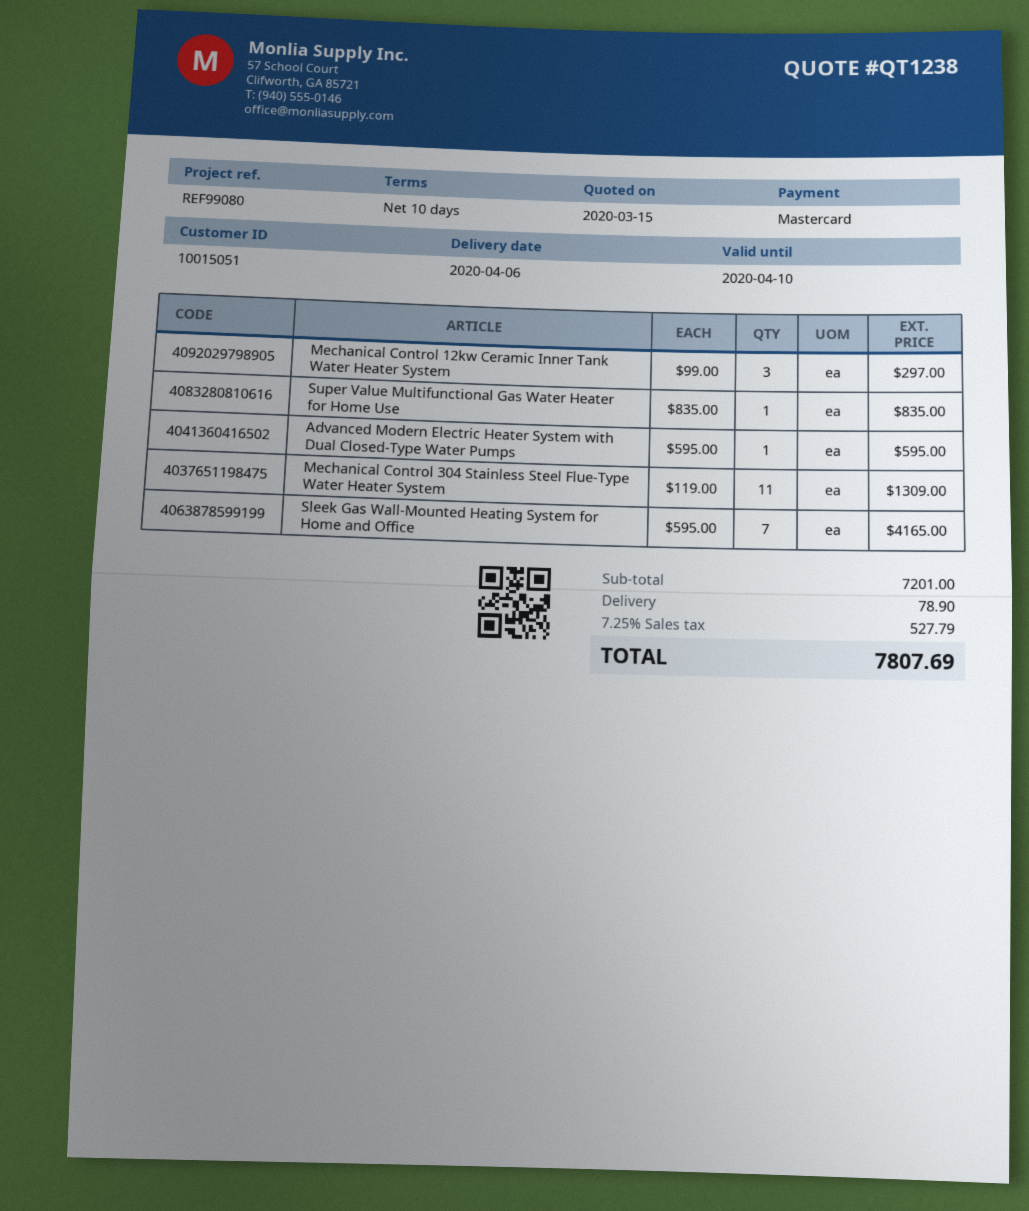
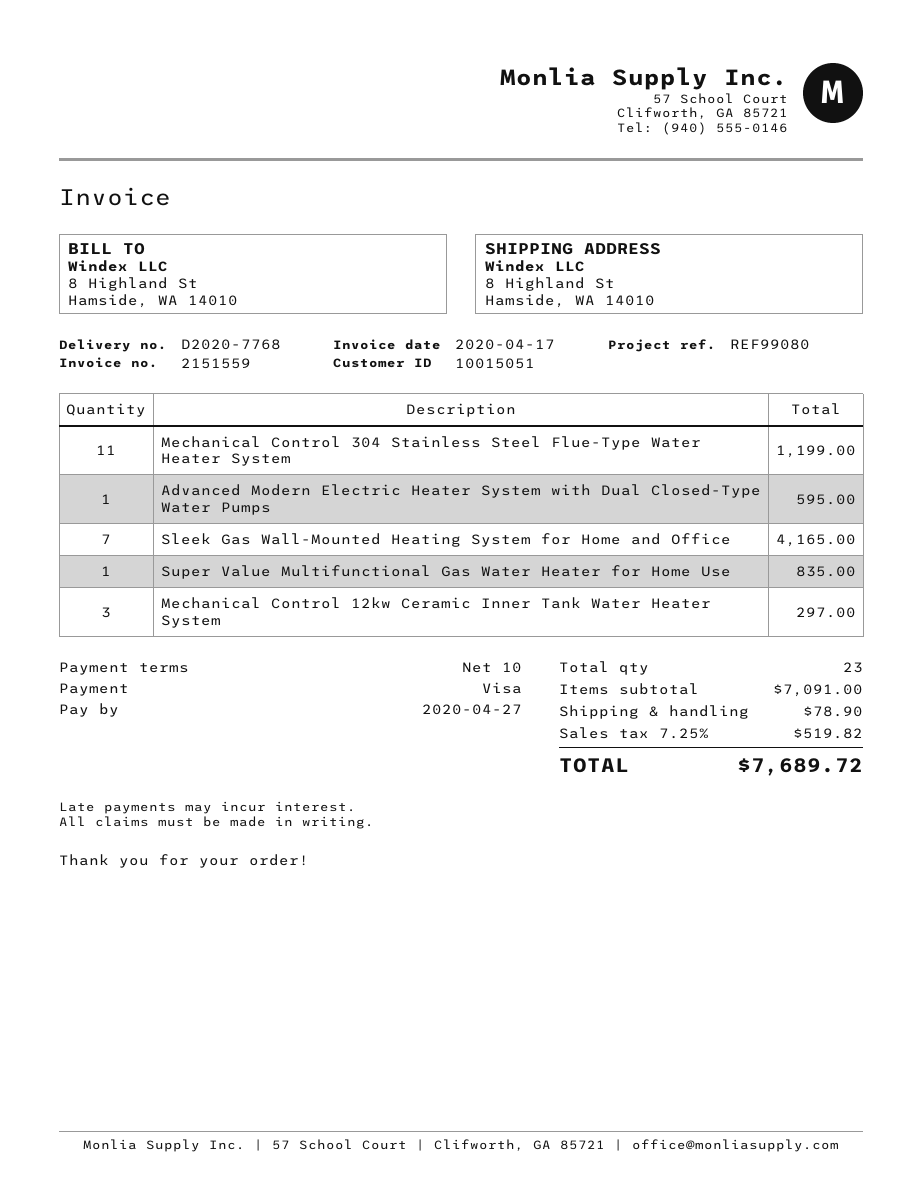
payment method: Mastercard -> Visa
Mechanical Control 304 Stainless Steel Flue-Type Water Heater System: 11 for 1309.00 -> 11 for 1199.00
subtotal: 7201.00 -> 7091.00
tax: 7.25% = 527.79 -> 7.25% = 519.82
total: 7807.69 -> 7689.72

